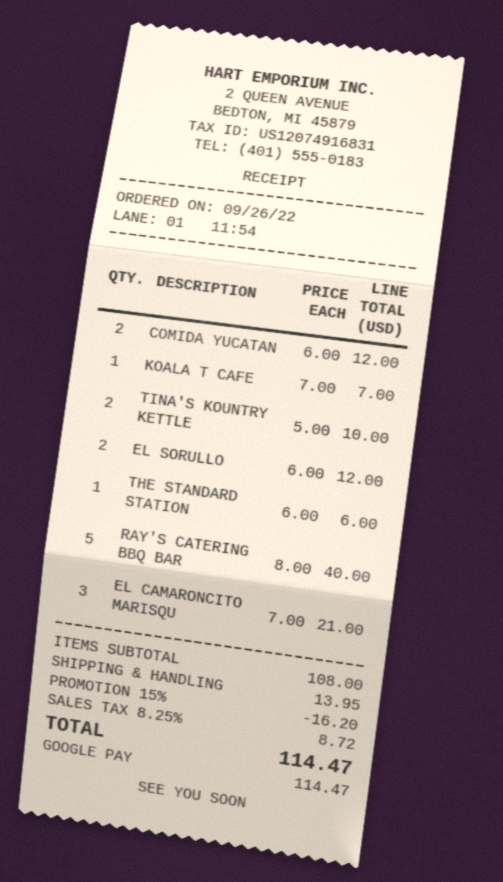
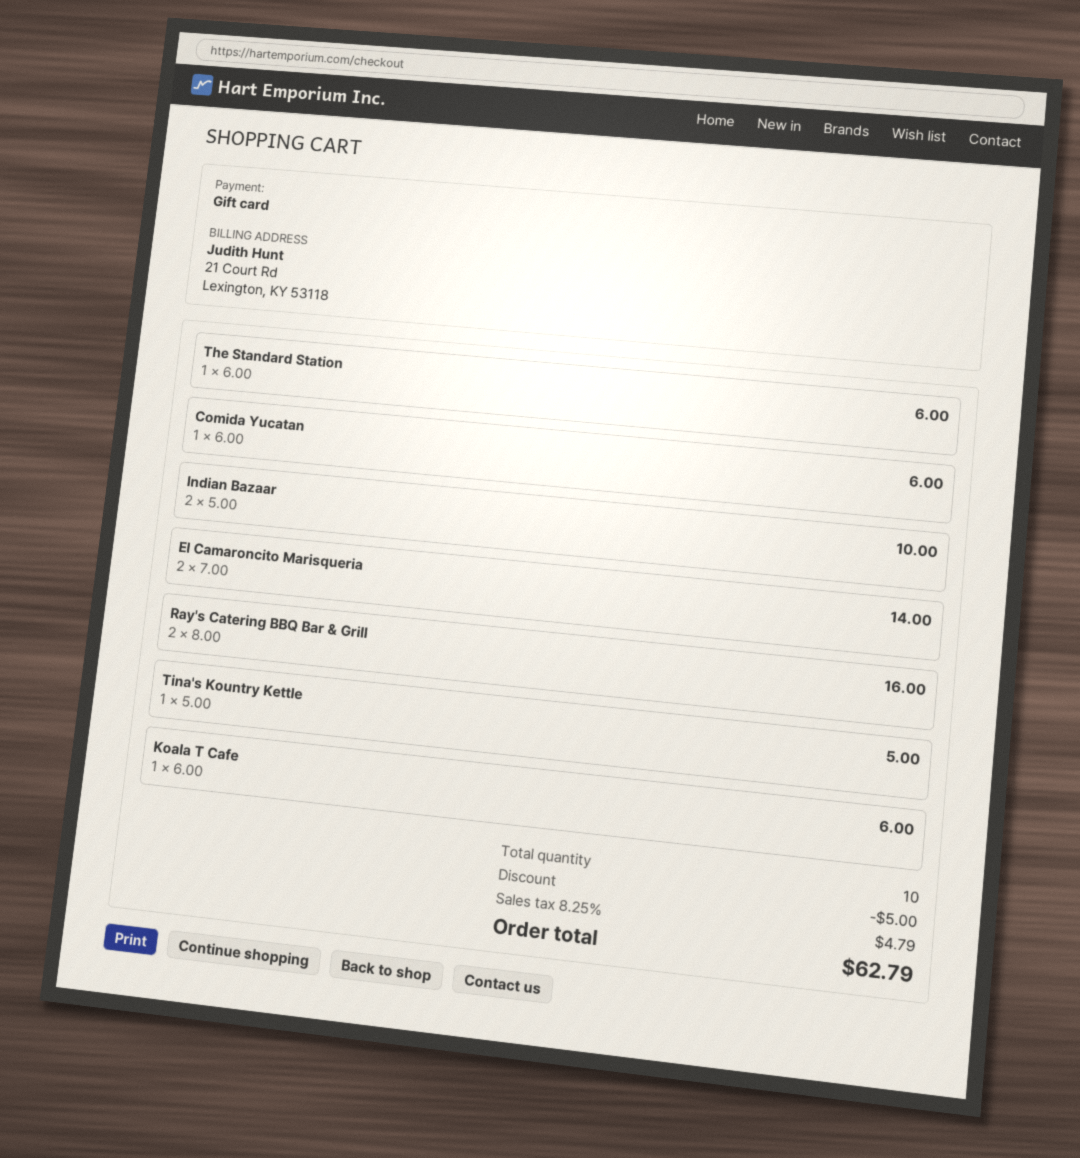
payment method: Google Pay -> gift card
COMIDA YUCATAN: 2 x 6.00 = 12.00 -> 1 x 6.00 = 6.00
KOALA T CAFE: 1 x 7.00 = 7.00 -> 1 x 6.00 = 6.00
TINA'S KOUNTRY KETTLE: 2 x 5.00 = 10.00 -> 1 x 5.00 = 5.00
EL SORULLO: 2 x 6.00 = 12.00 -> none
RAY'S CATERING BBQ BAR: 5 x 8.00 = 40.00 -> 2 x 8.00 = 16.00
EL CAMARONCITO MARISQU: 3 x 7.00 = 21.00 -> 2 x 7.00 = 14.00
Indian Bazaar: none -> 2 x 5.00 = 10.00
discount: 16.20 -> 5.00
shipping: 13.95 -> none
tax: 8.25% = 8.72 -> 8.25% = 4.79
total: 114.47 -> 62.79

